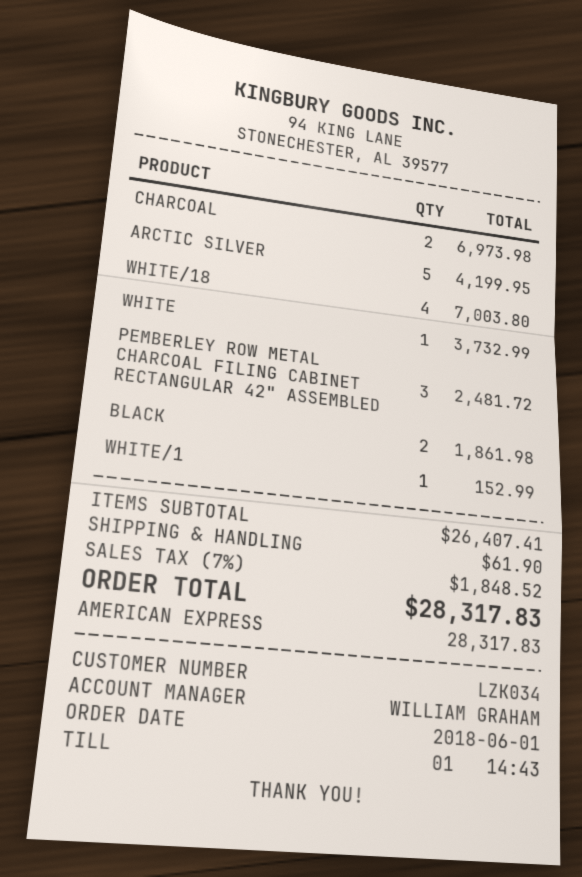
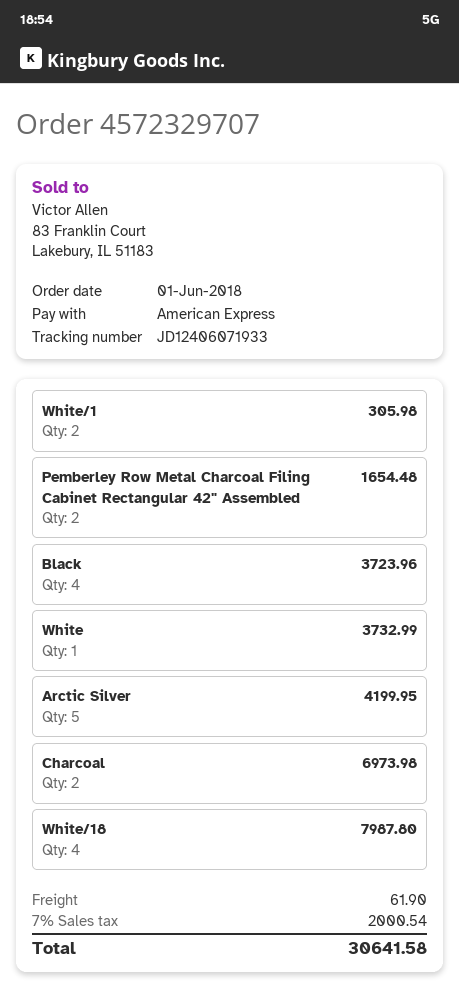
WHITE/18: 4 for 7003.80 -> 4 for 7987.80
PEMBERLEY ROW METAL CHARCOAL FILING CABINET RECTANGULAR 42" ASSEMBLED: 3 for 2481.72 -> 2 for 1654.48
BLACK: 2 for 1861.98 -> 4 for 3723.96
WHITE/1: 1 for 152.99 -> 2 for 305.98
tax: 7% = 1848.52 -> 7% = 2000.54
total: 28317.83 -> 30641.58

